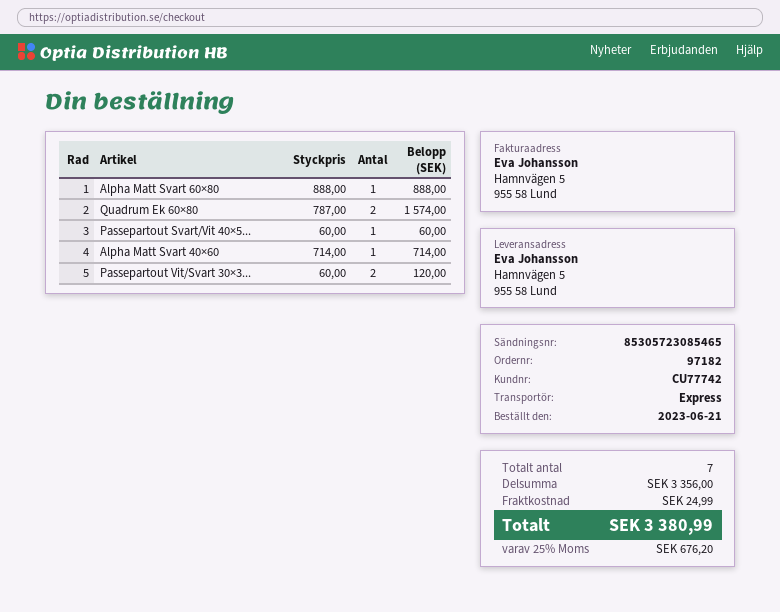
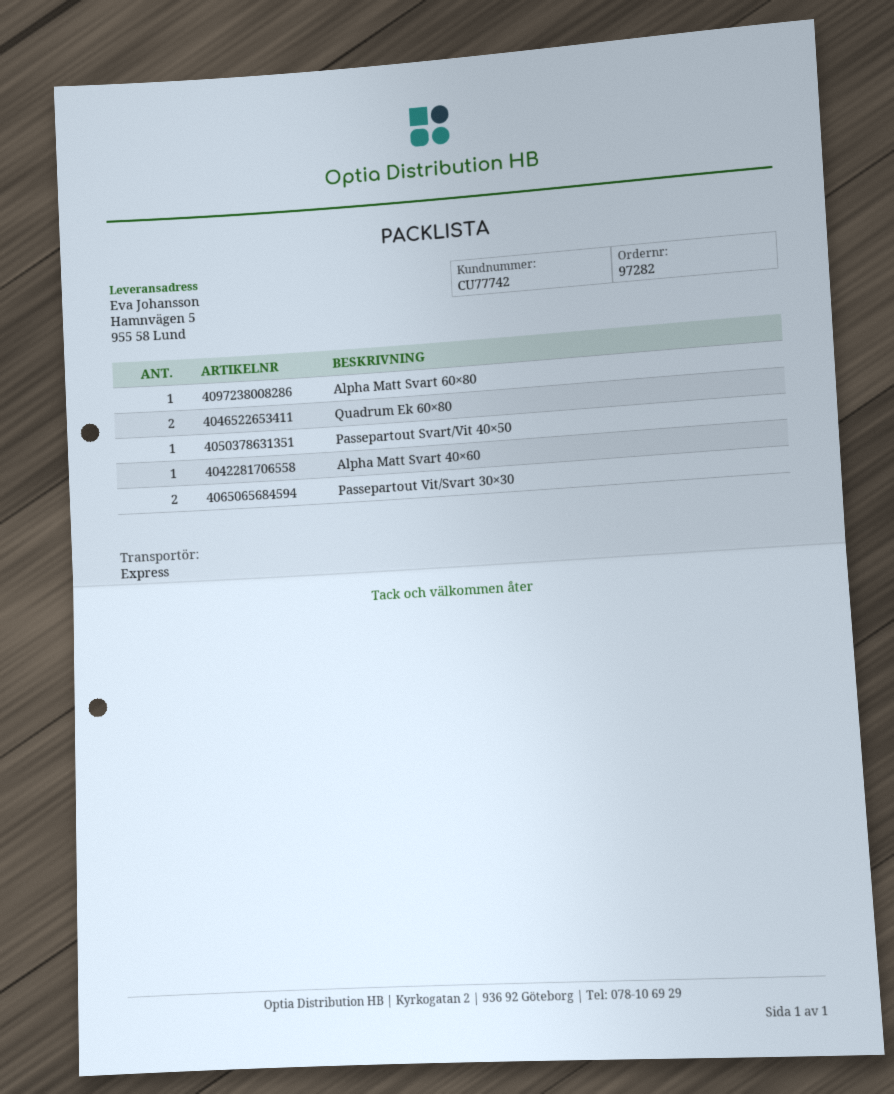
order number: 97182 -> 97282

